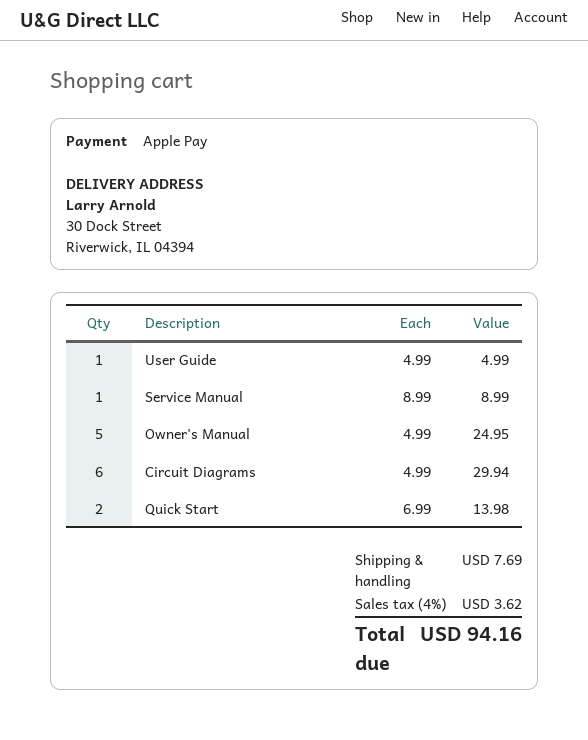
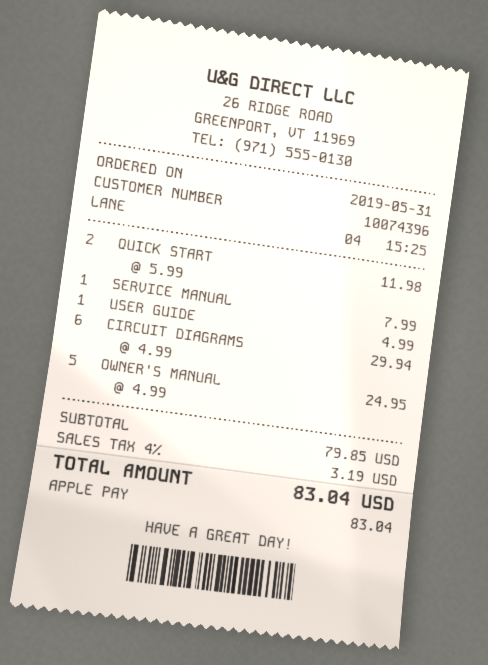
Service Manual: 1 x 8.99 = 8.99 -> 1 x 7.99 = 7.99
Quick Start: 2 x 6.99 = 13.98 -> 2 x 5.99 = 11.98
shipping: 7.69 -> none
tax: 4% = 3.62 -> 4% = 3.19
total: 94.16 -> 83.04

